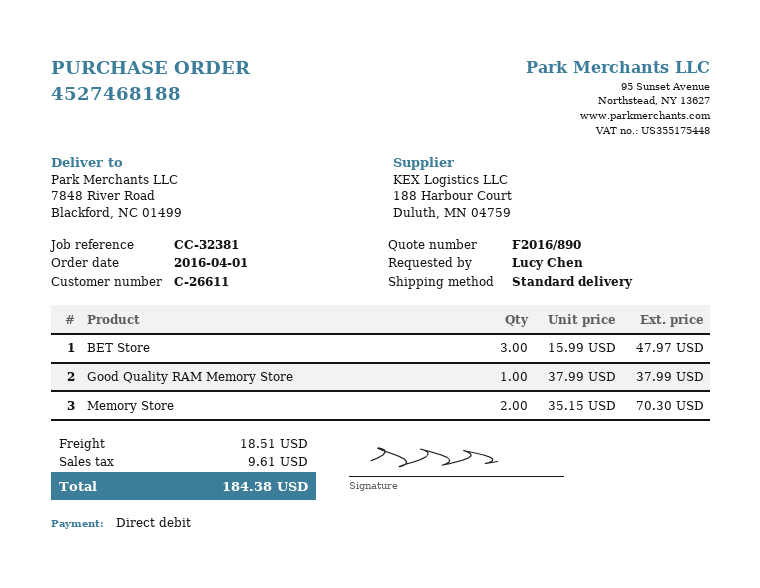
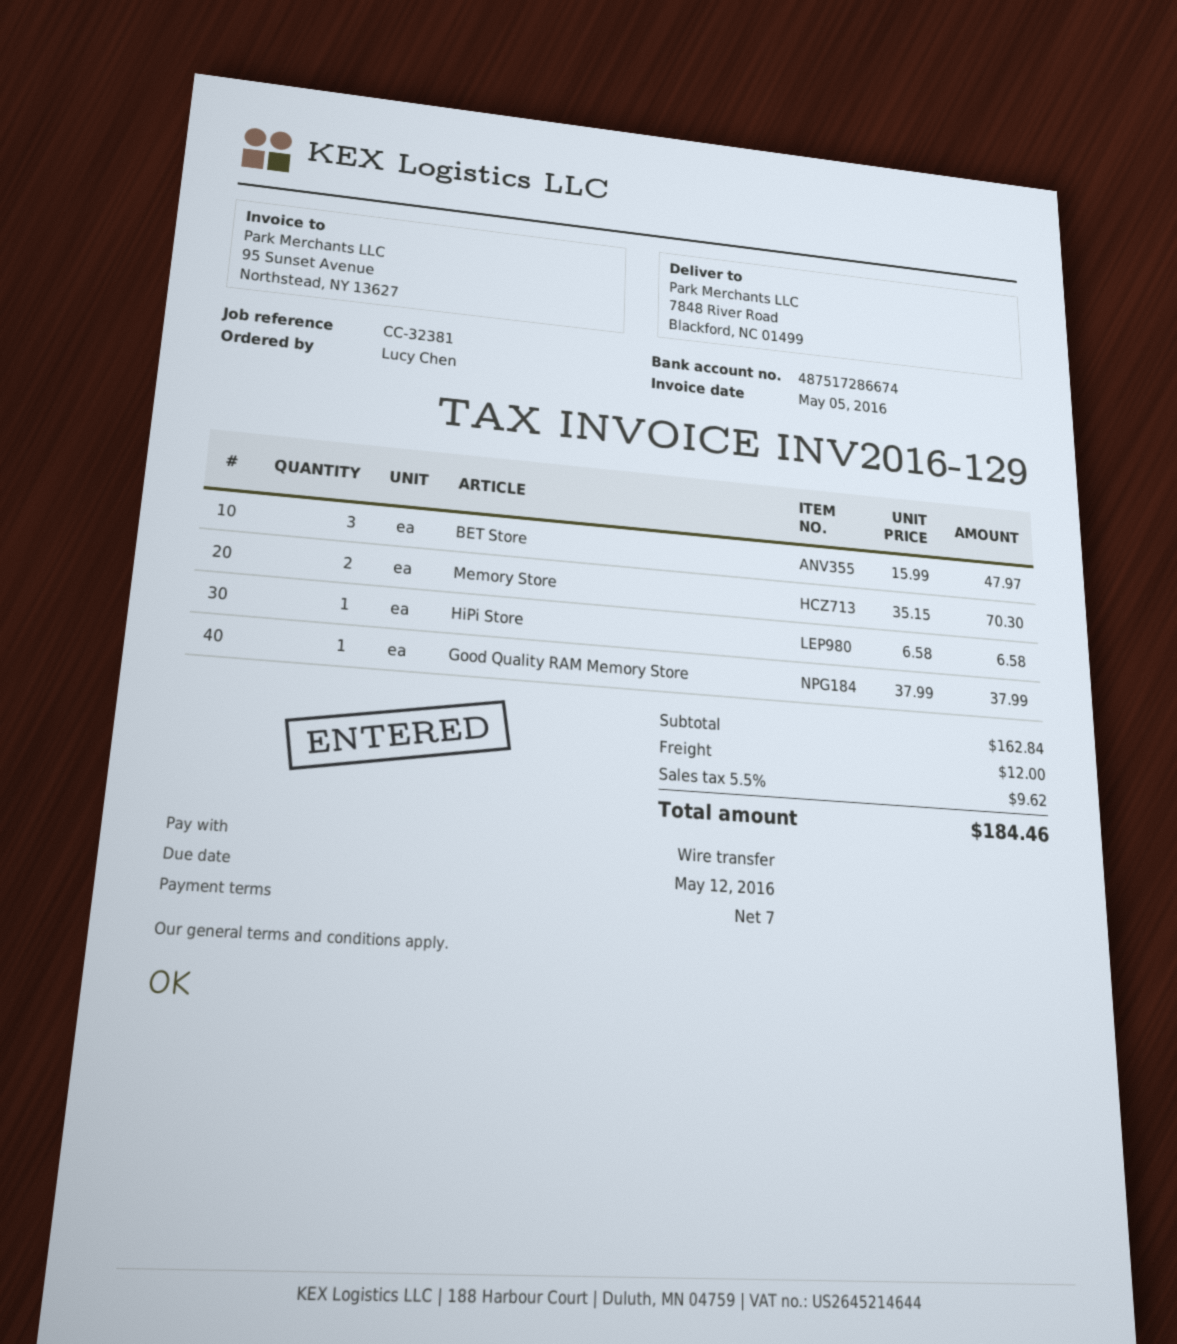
payment method: direct debit -> bank transfer
HiPi Store: none -> 1 x 6.58 = 6.58
shipping: 18.51 -> 12.00
tax: 9.61 -> 9.62
total: 184.38 -> 184.46

